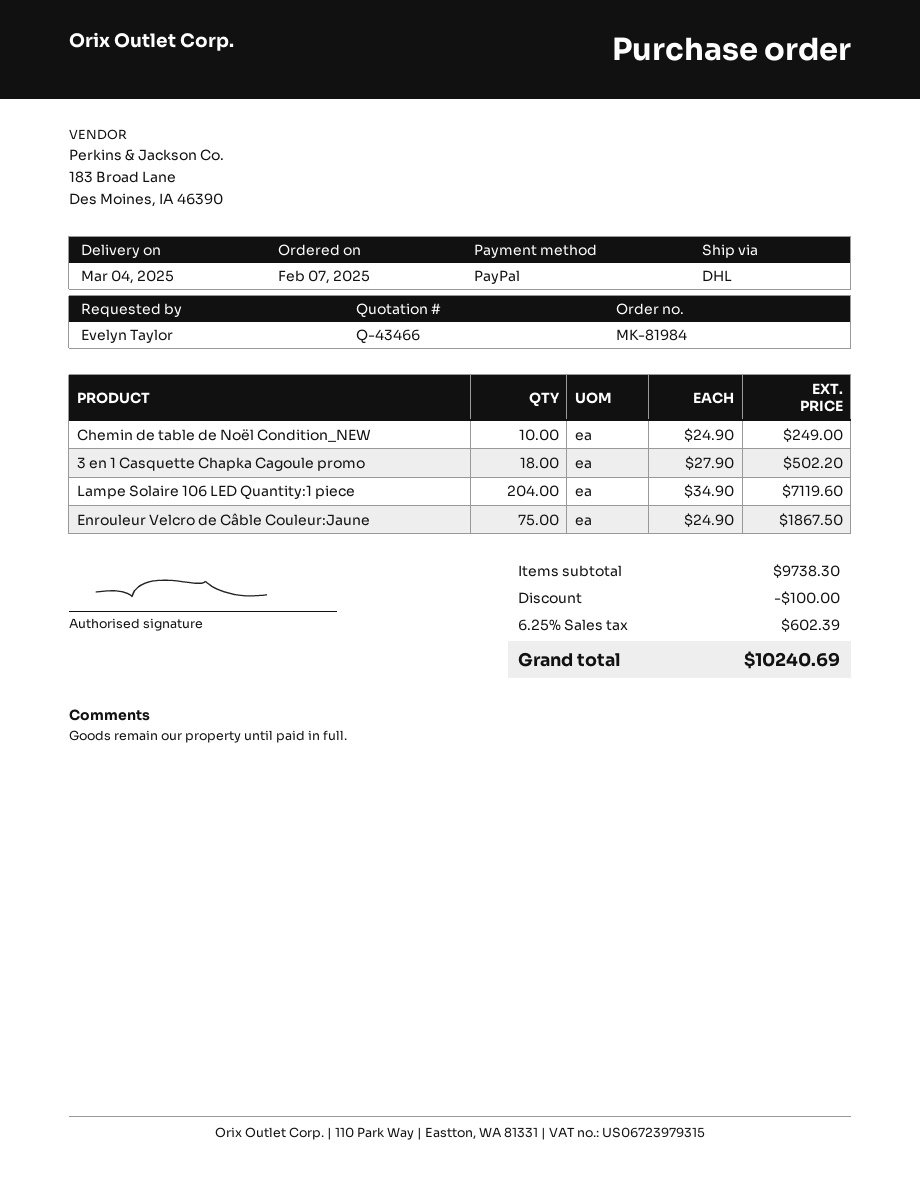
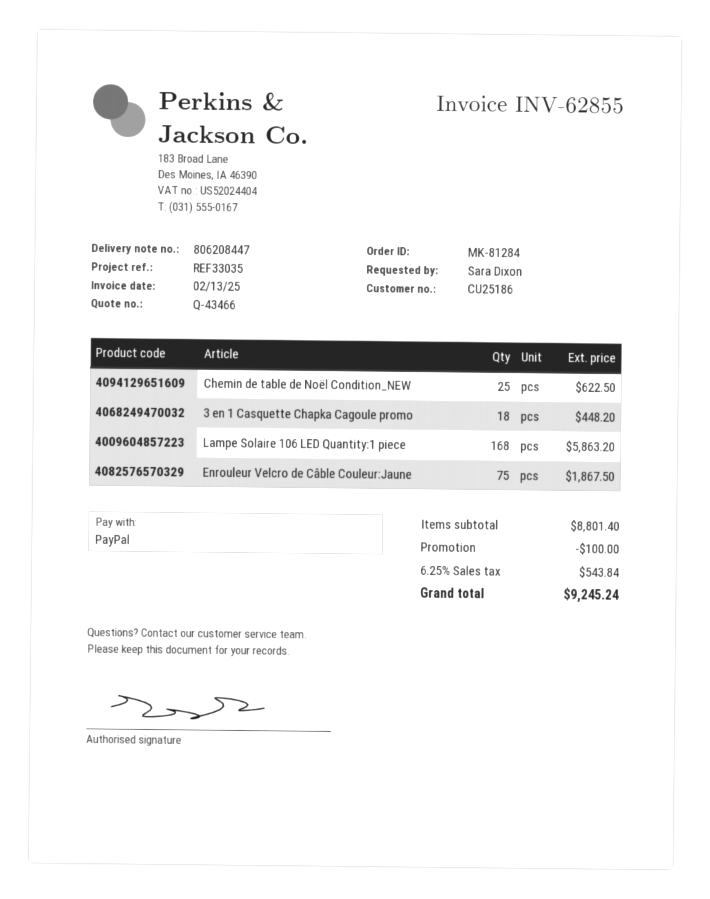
order number: MK-81984 -> MK-81284
ordered by: Evelyn Taylor -> Sara Dixon
Chemin de table de Noël Condition_NEW: 10 for 249.00 -> 25 for 622.50
3 en 1 Casquette Chapka Cagoule promo: 18 for 502.20 -> 18 for 448.20
Lampe Solaire 106 LED Quantity:1 piece: 204 for 7119.60 -> 168 for 5863.20
subtotal: 9738.30 -> 8801.40
tax: 6.25% = 602.39 -> 6.25% = 543.84
total: 10240.69 -> 9245.24

